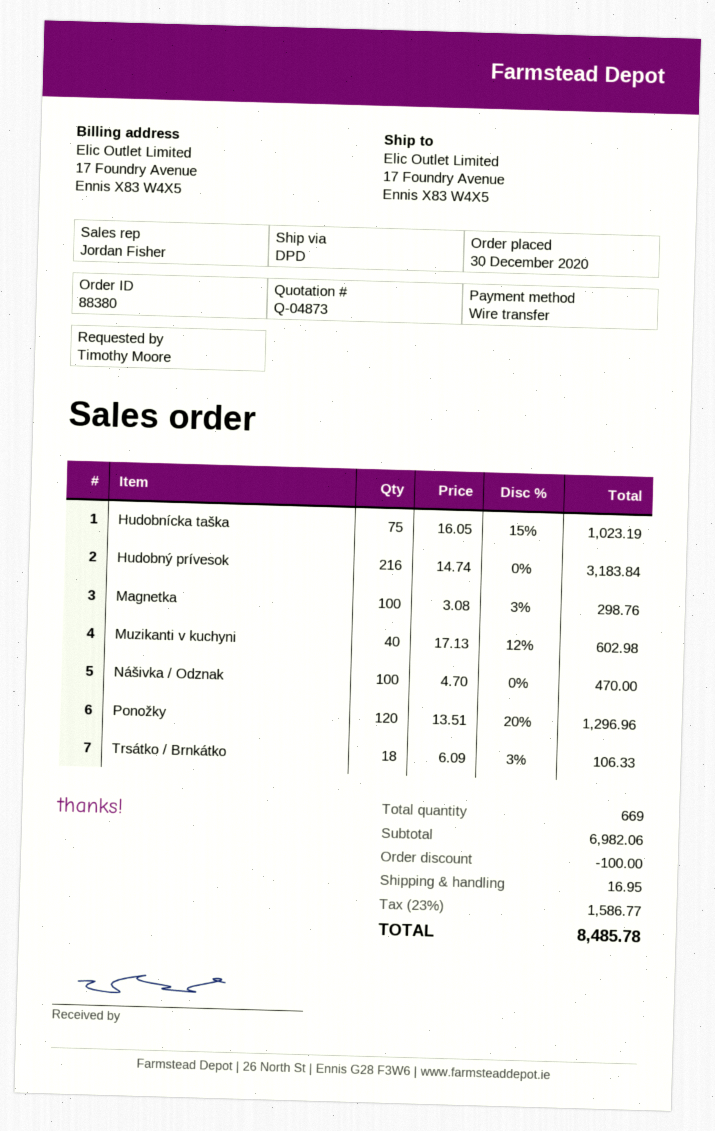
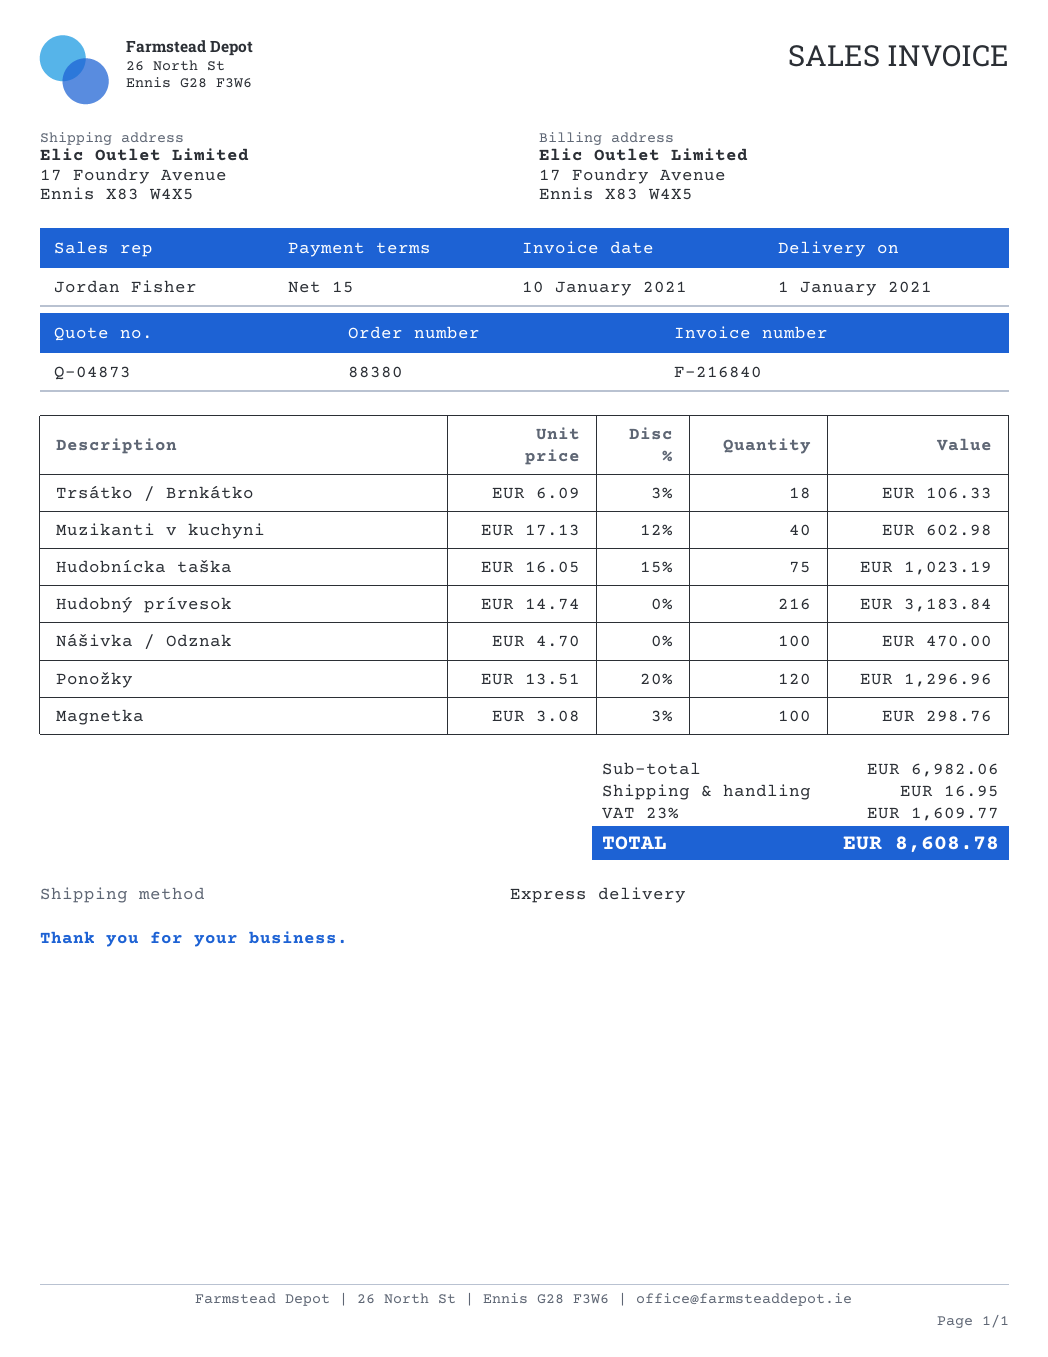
shipping method: DPD -> express
discount: 100.00 -> none
tax: 23% = 1586.77 -> 23% = 1609.77
total: 8485.78 -> 8608.78

